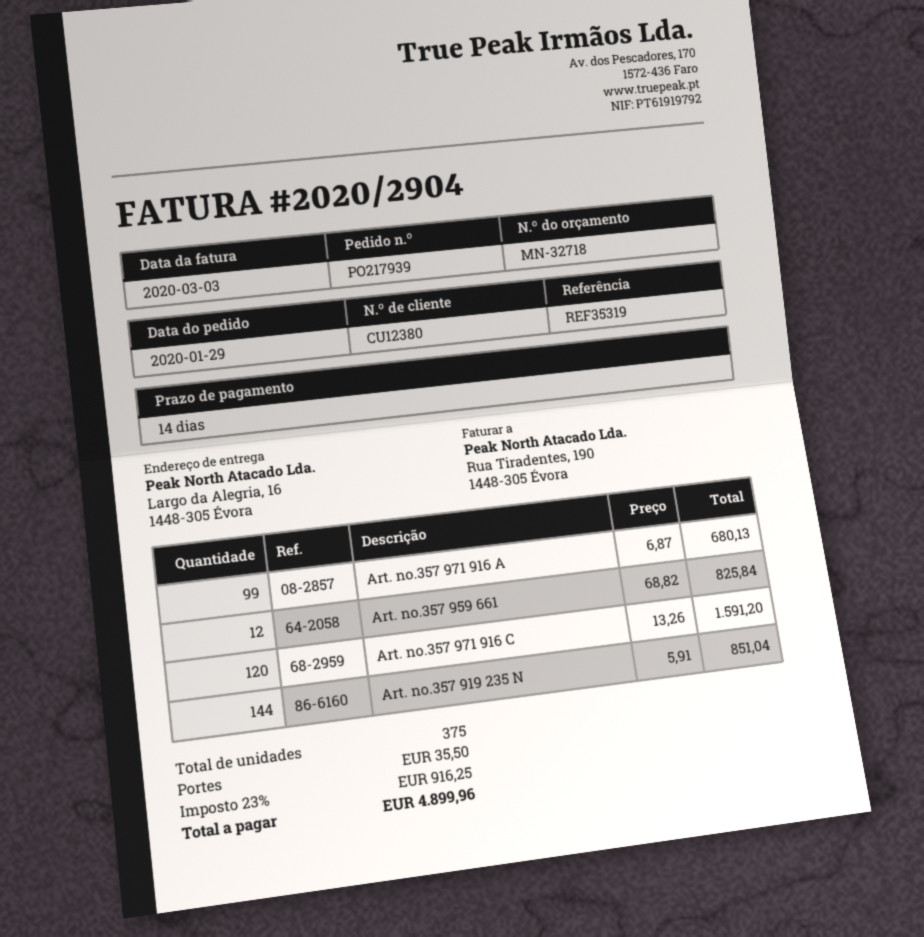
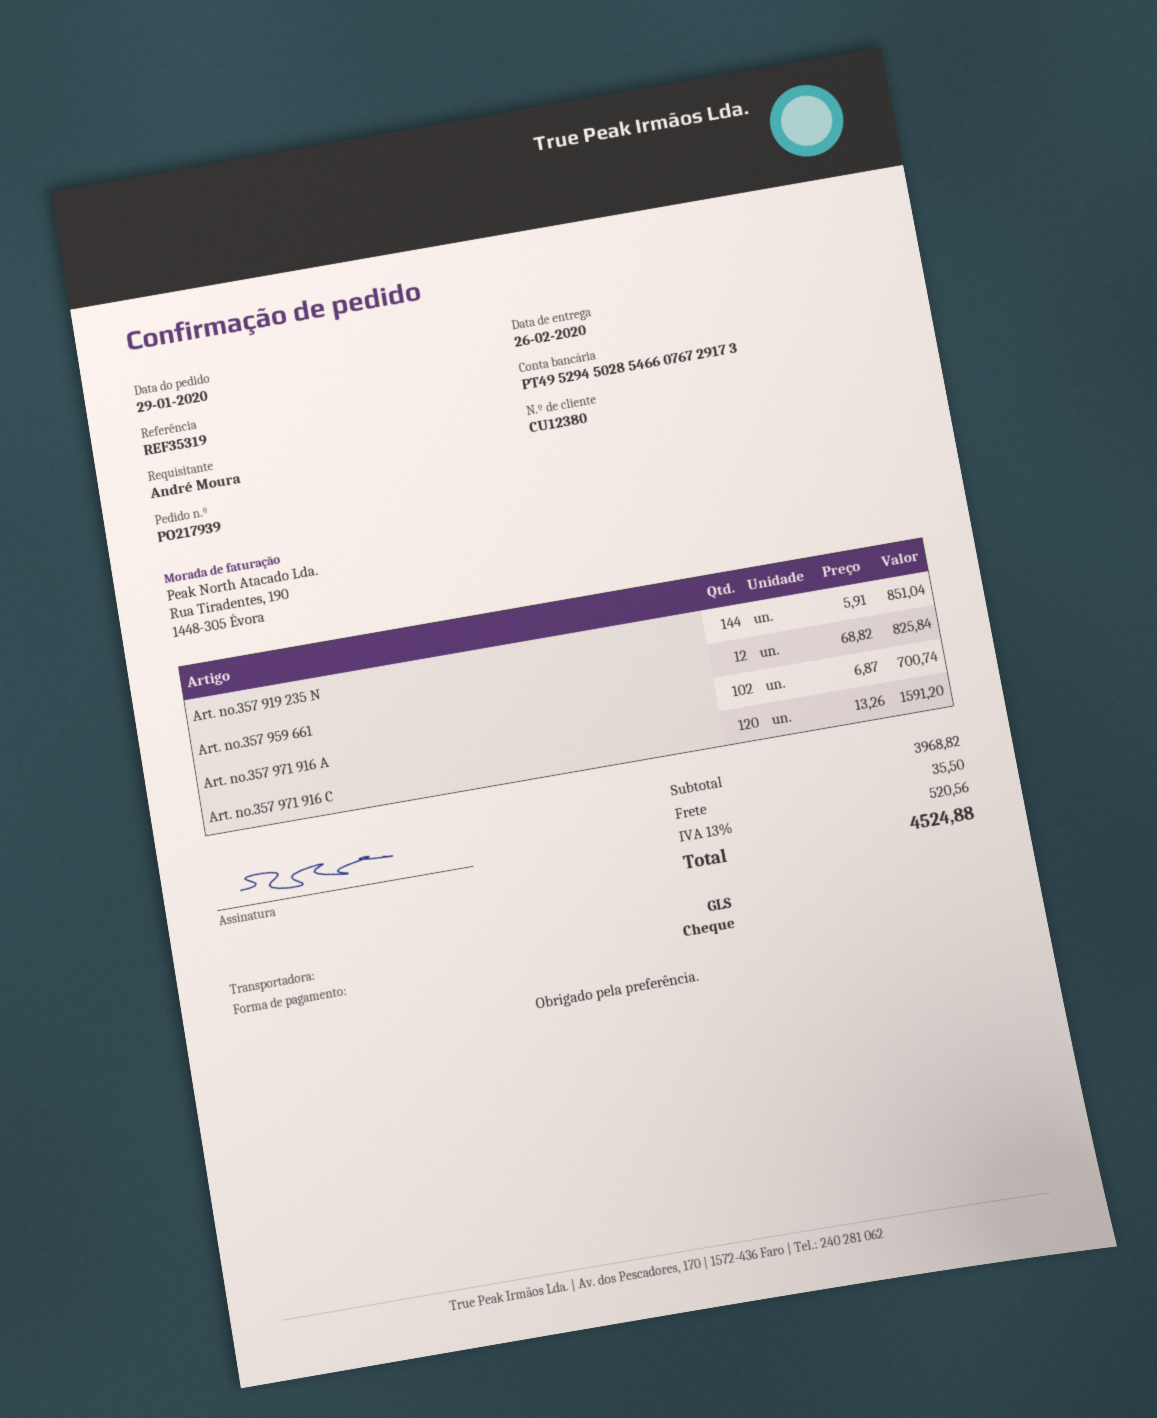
Art. no.357 971 916 A: 99 x 6.87 = 680.13 -> 102 x 6.87 = 700.74
tax: 23% = 916.25 -> 13% = 520.56
total: 4899.96 -> 4524.88

